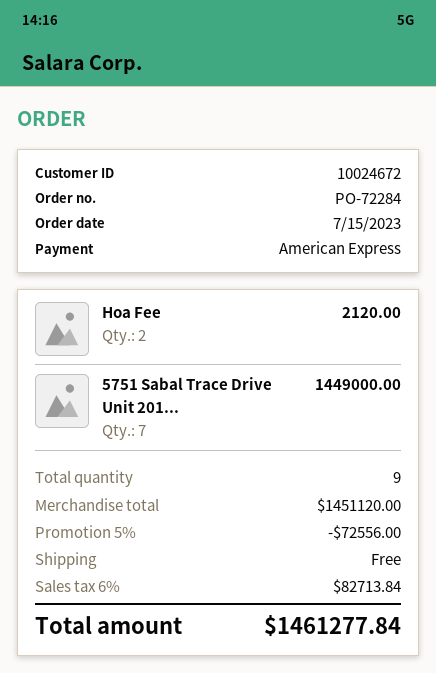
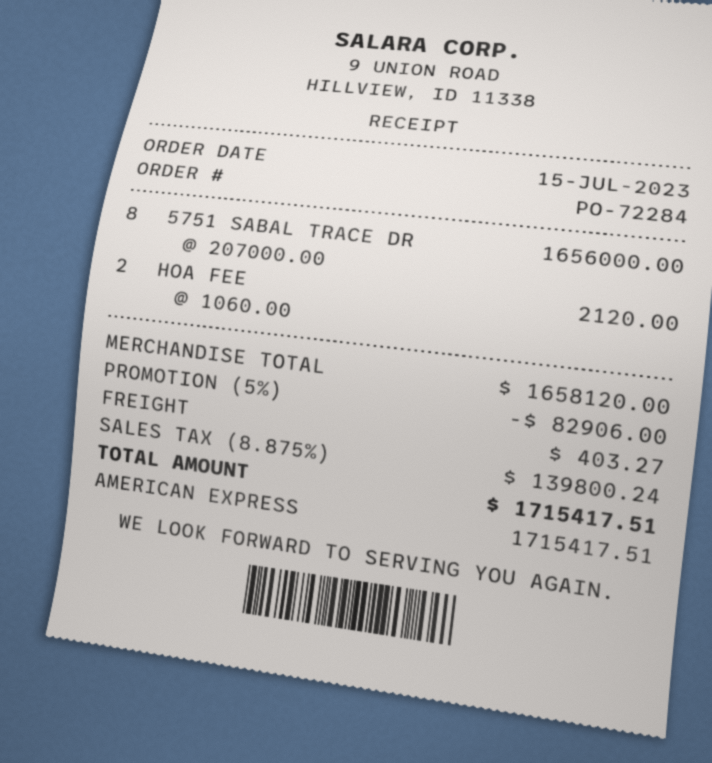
5751 Sabal Trace Drive Unit 201...: 7 for 1449000.00 -> 8 for 1656000.00
subtotal: 1451120.00 -> 1658120.00
discount: 5% = 72556.00 -> 5% = 82906.00
shipping: 0.00 -> 403.27
tax: 6% = 82713.84 -> 8.875% = 139800.24
total: 1461277.84 -> 1715417.51

